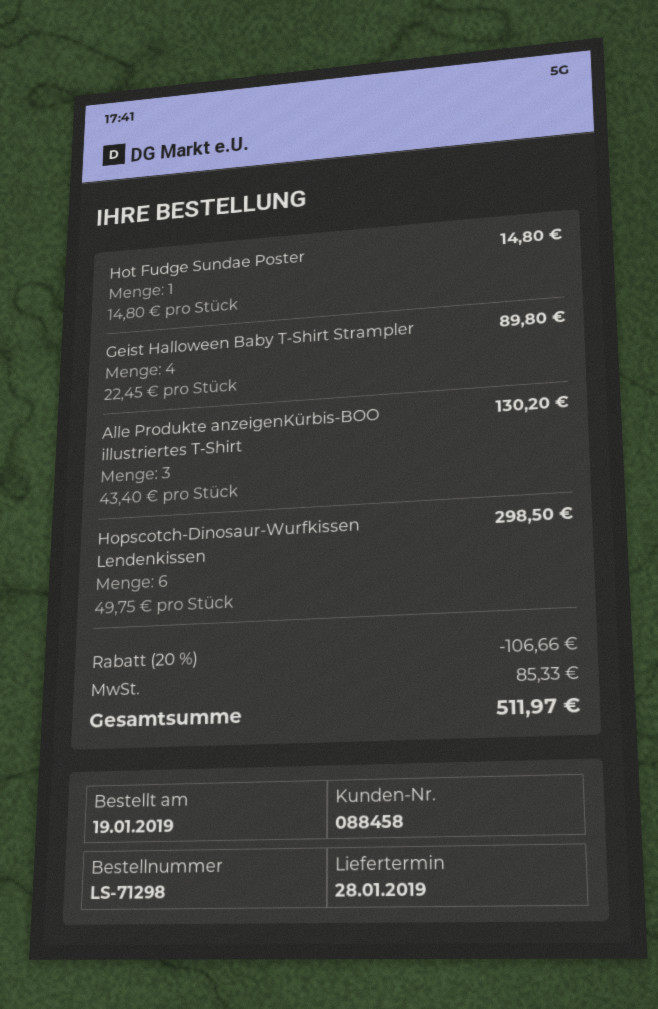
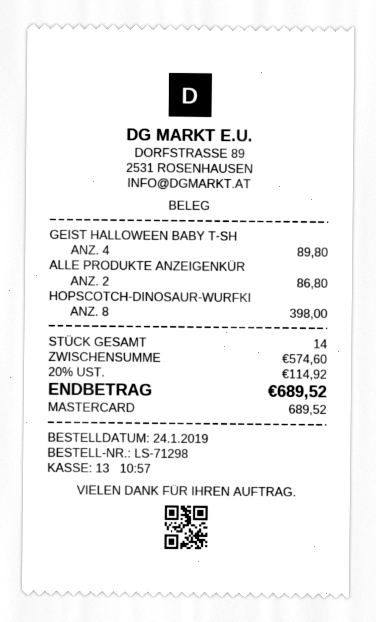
order date: 2019-01-19 -> 2019-01-24
Hot Fudge Sundae Poster: 1 for 14.80 -> none
Alle Produkte anzeigenKürbis-BOO illustriertes T-Shirt: 3 for 130.20 -> 2 for 86.80
Hopscotch-Dinosaur-Wurfkissen Lendenkissen: 6 for 298.50 -> 8 for 398.00
discount: 20% = 106.66 -> none
tax: 85.33 -> 114.92
total: 511.97 -> 689.52

